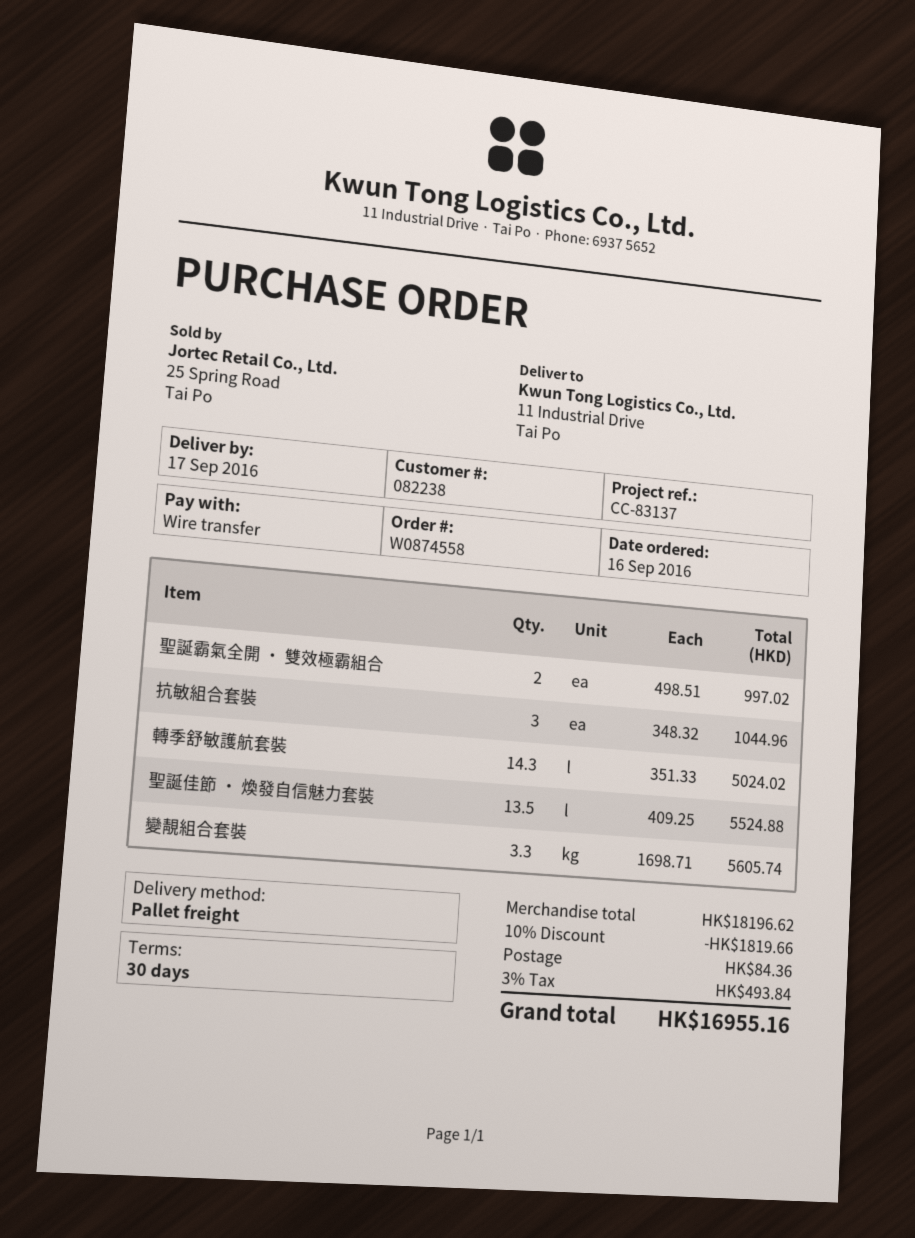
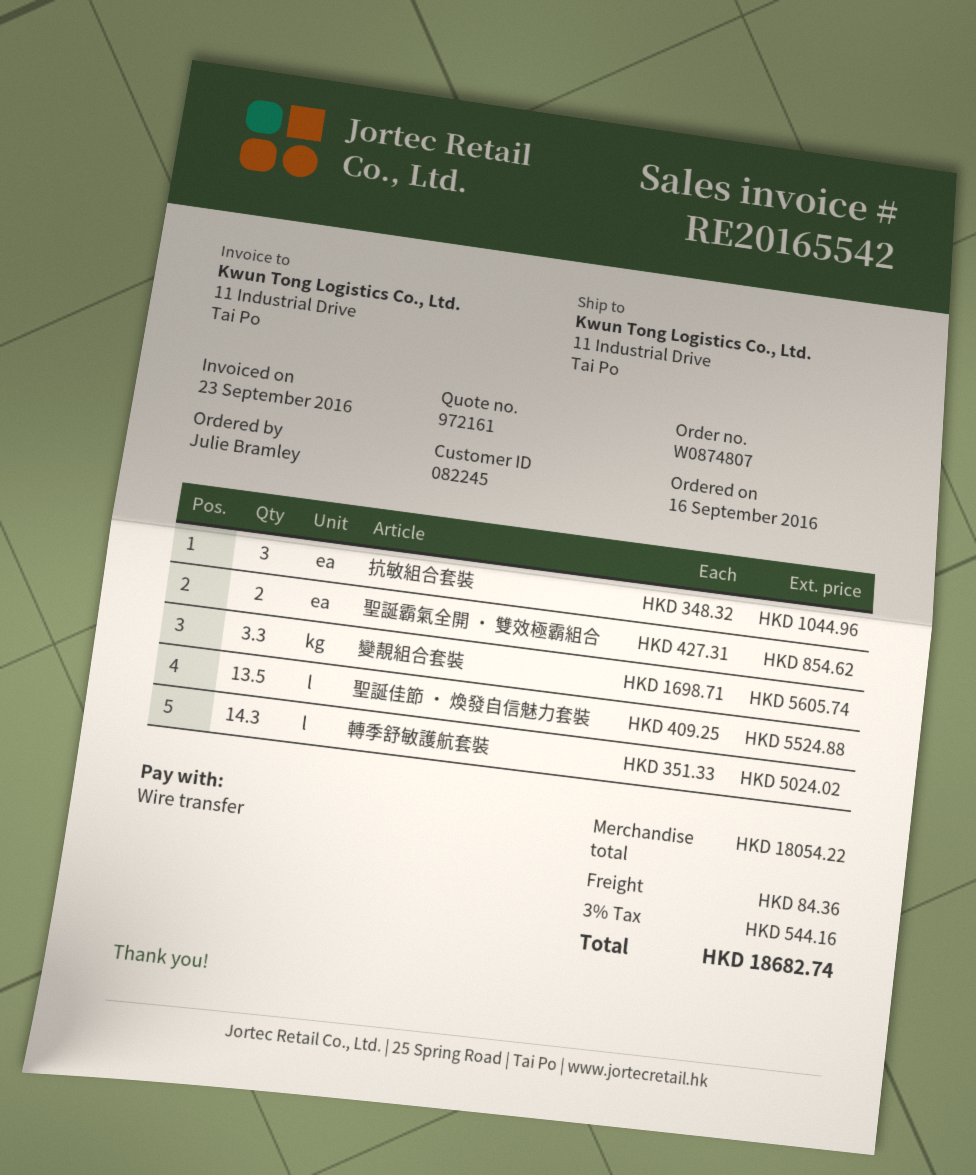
order number: W0874558 -> W0874807
customer number: 082238 -> 082245
聖誕霸氣全開 ‧ 雙效極霸組合: 2 x 498.51 = 997.02 -> 2 x 427.31 = 854.62
subtotal: 18196.62 -> 18054.22
discount: 10% = 1819.66 -> none
tax: 3% = 493.84 -> 3% = 544.16
total: 16955.16 -> 18682.74

